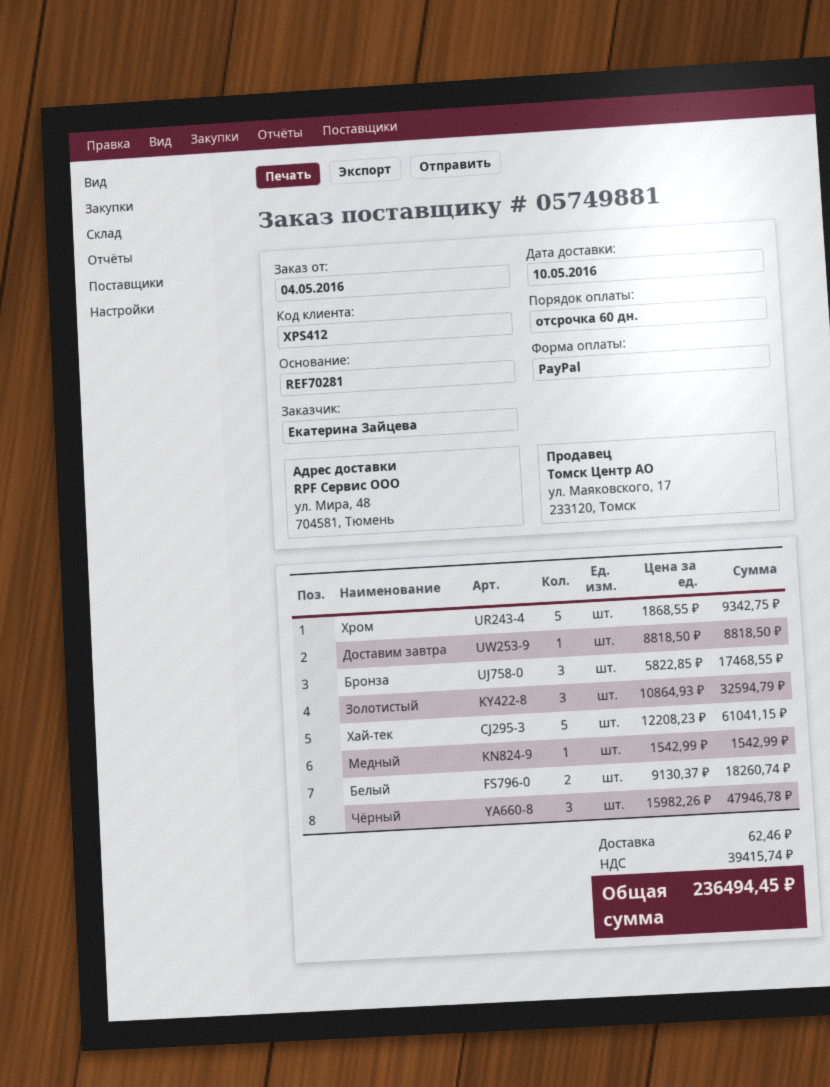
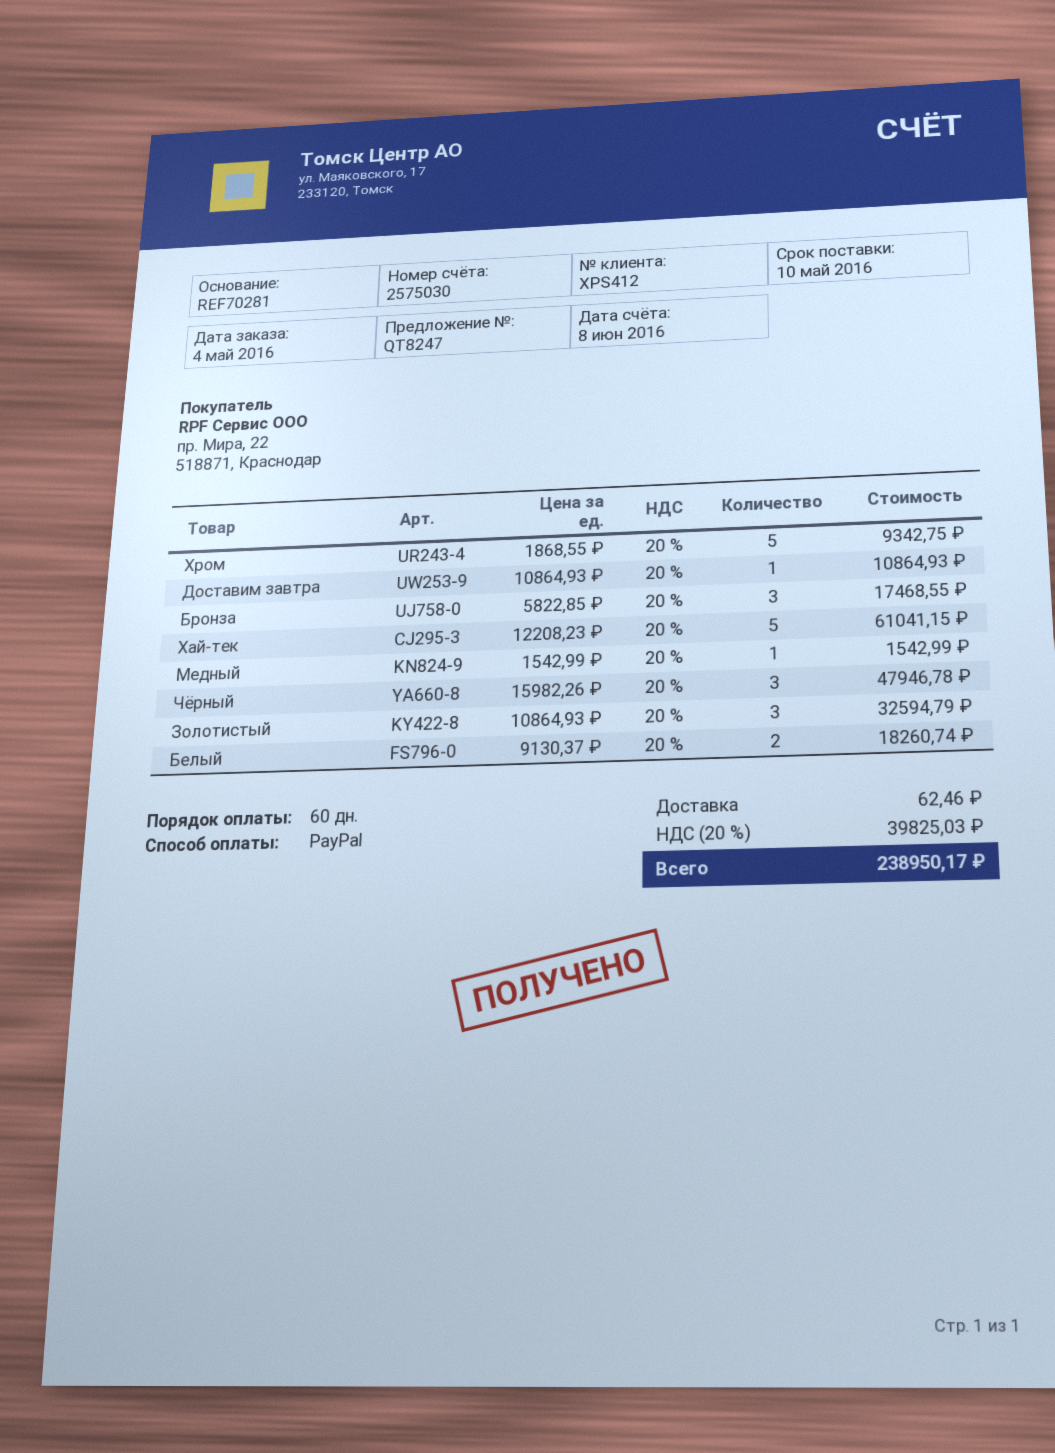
Доставим завтра: 1 x 8818.50 = 8818.50 -> 1 x 10864.93 = 10864.93
tax: 39415.74 -> 39825.03
total: 236494.45 -> 238950.17

